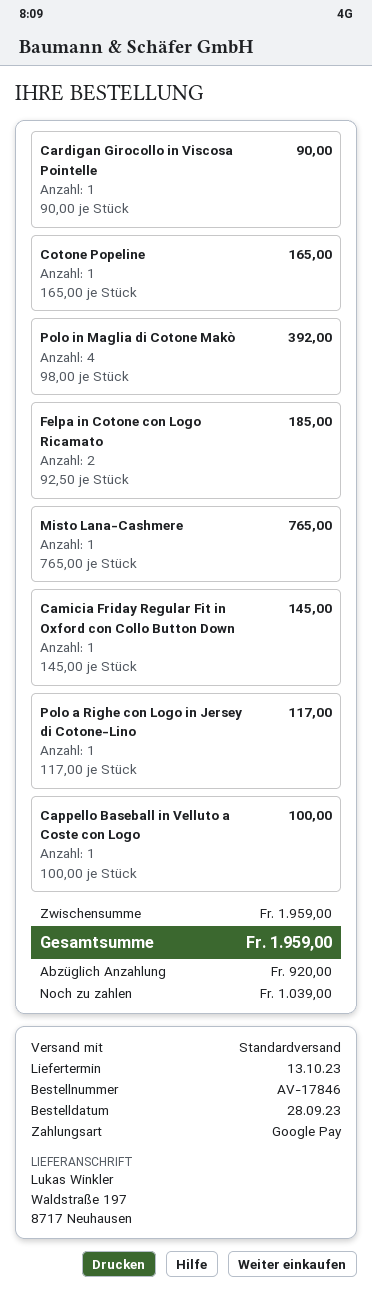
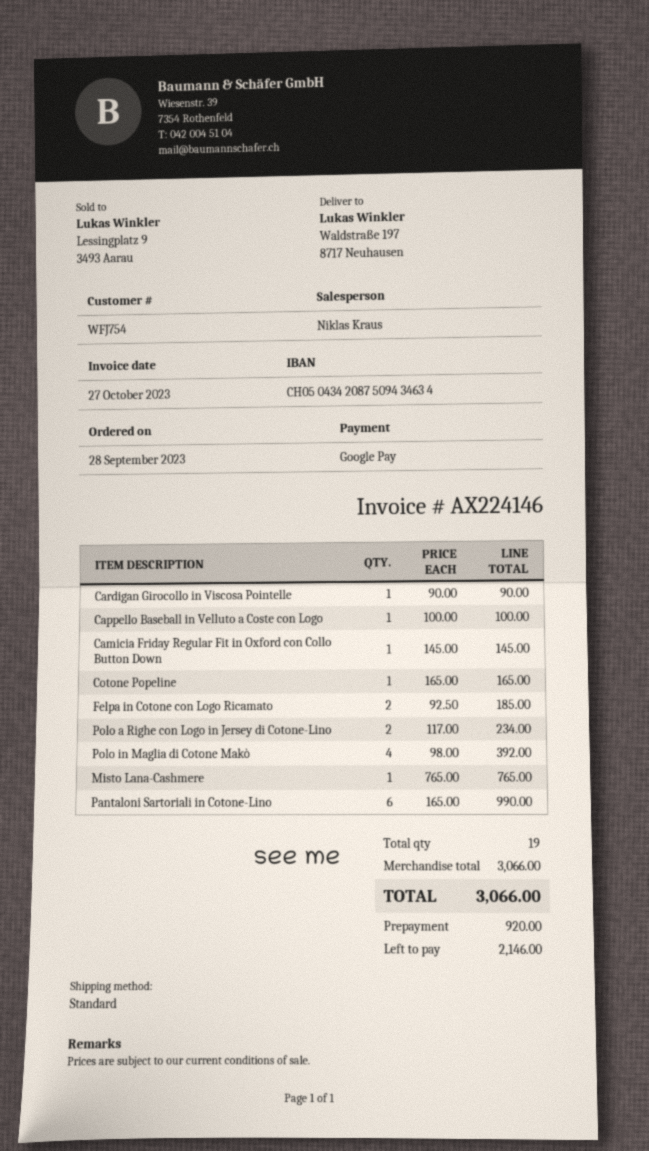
Polo a Righe con Logo in Jersey di Cotone-Lino: 1 x 117.00 = 117.00 -> 2 x 117.00 = 234.00
Pantaloni Sartoriali in Cotone-Lino: none -> 6 x 165.00 = 990.00
subtotal: 1959.00 -> 3066.00
total: 1959.00 -> 3066.00
balance: 1039.00 -> 2146.00

